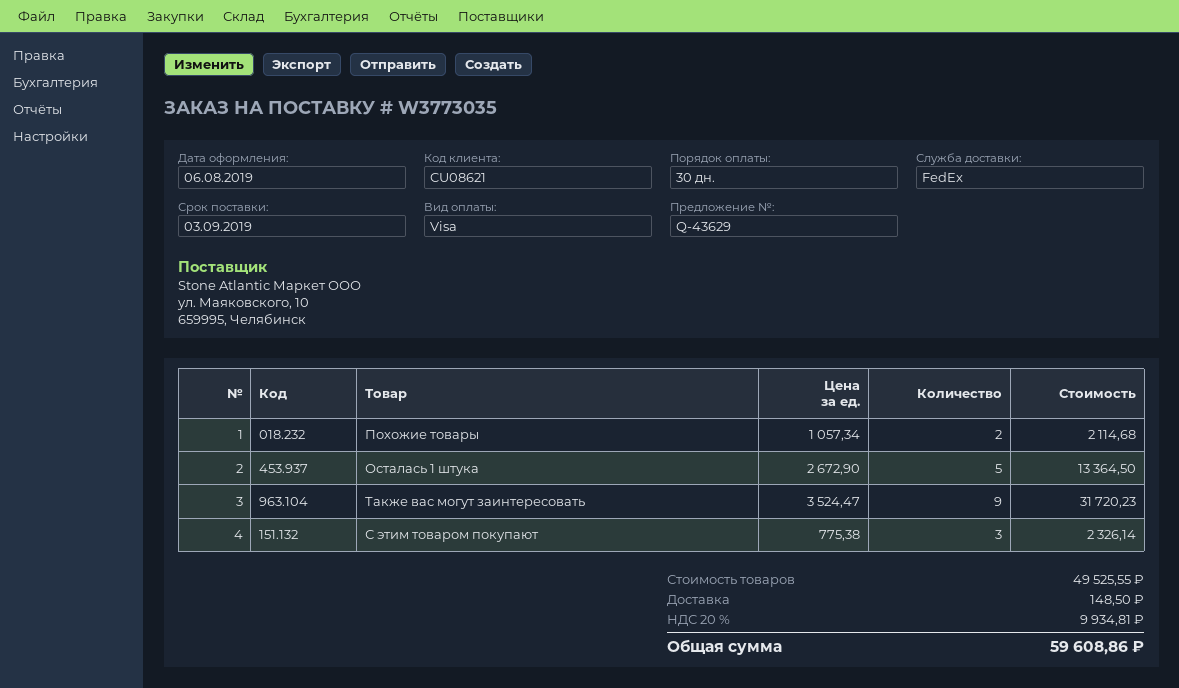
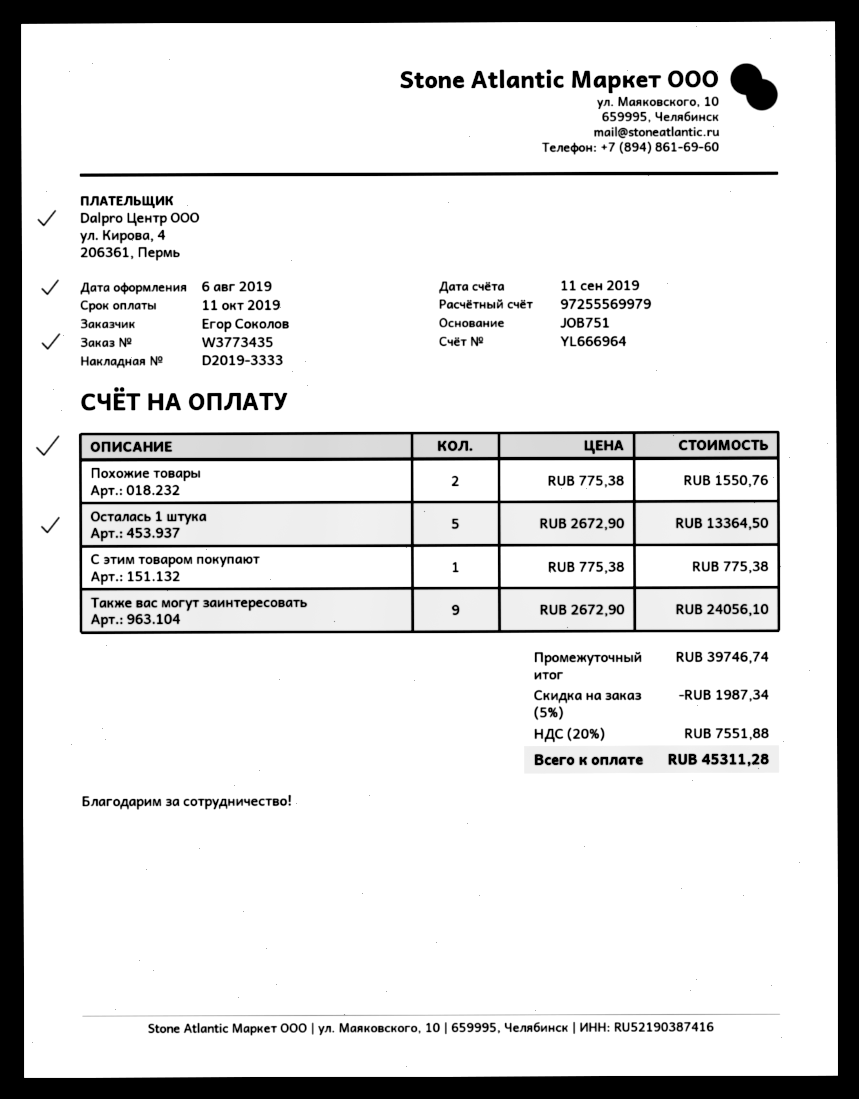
order number: W3773035 -> W3773435
Похожие товары: 2 x 1057.34 = 2114.68 -> 2 x 775.38 = 1550.76
Также вас могут заинтересовать: 9 x 3524.47 = 31720.23 -> 9 x 2672.90 = 24056.10
С этим товаром покупают: 3 x 775.38 = 2326.14 -> 1 x 775.38 = 775.38
subtotal: 49525.55 -> 39746.74
discount: none -> 5% = 1987.34
shipping: 148.50 -> none
tax: 20% = 9934.81 -> 20% = 7551.88
total: 59608.86 -> 45311.28

